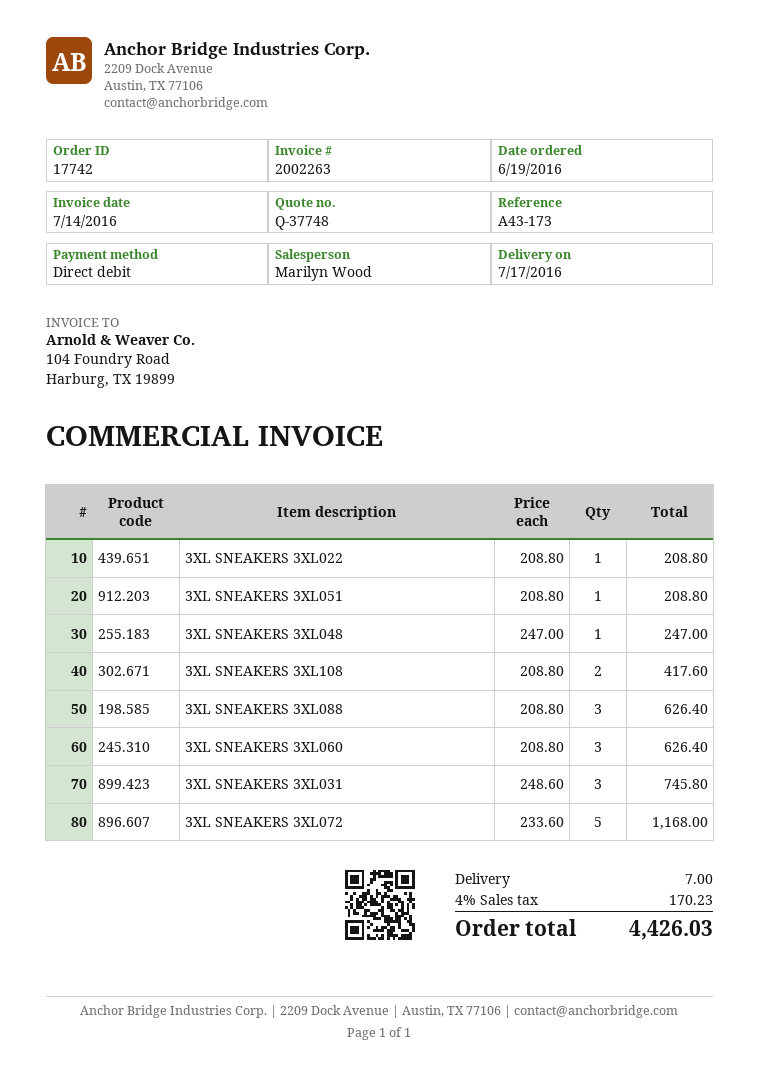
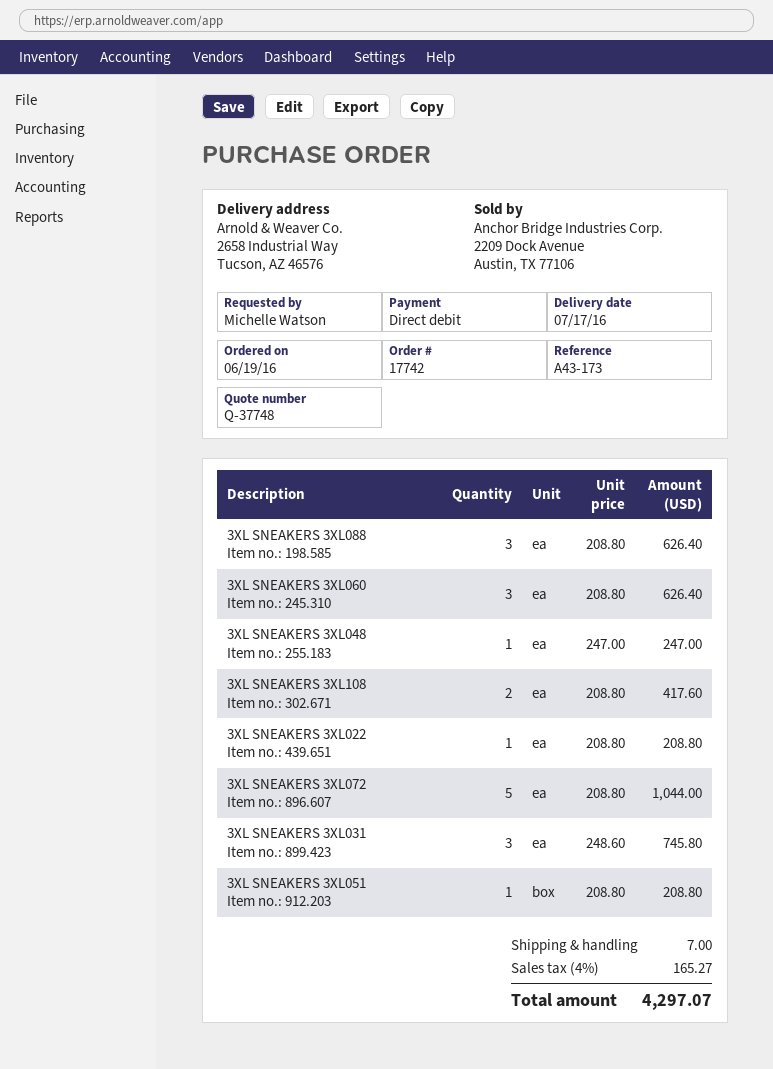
3XL SNEAKERS 3XL072: 5 x 233.60 = 1168.00 -> 5 x 208.80 = 1044.00
tax: 4% = 170.23 -> 4% = 165.27
total: 4426.03 -> 4297.07

